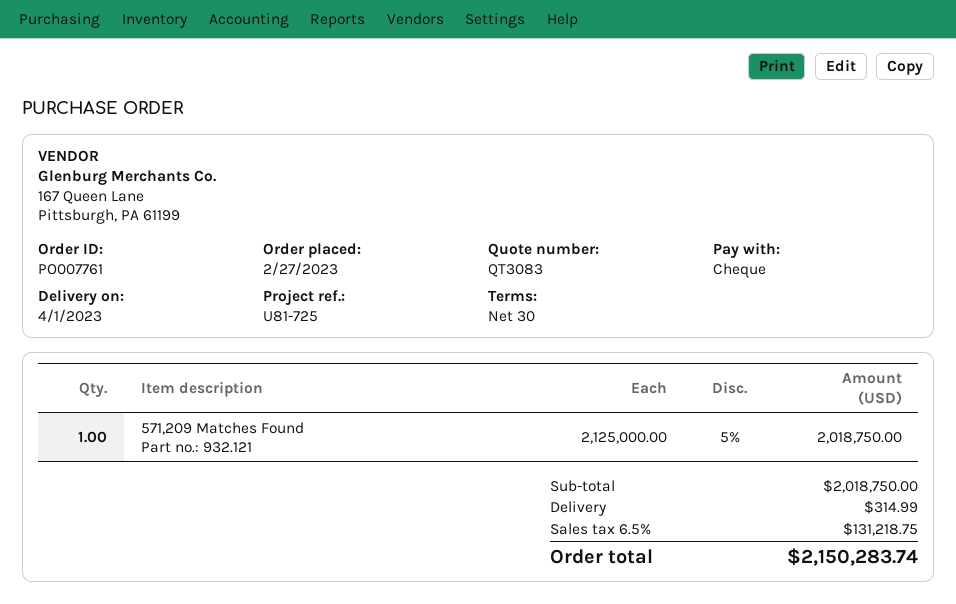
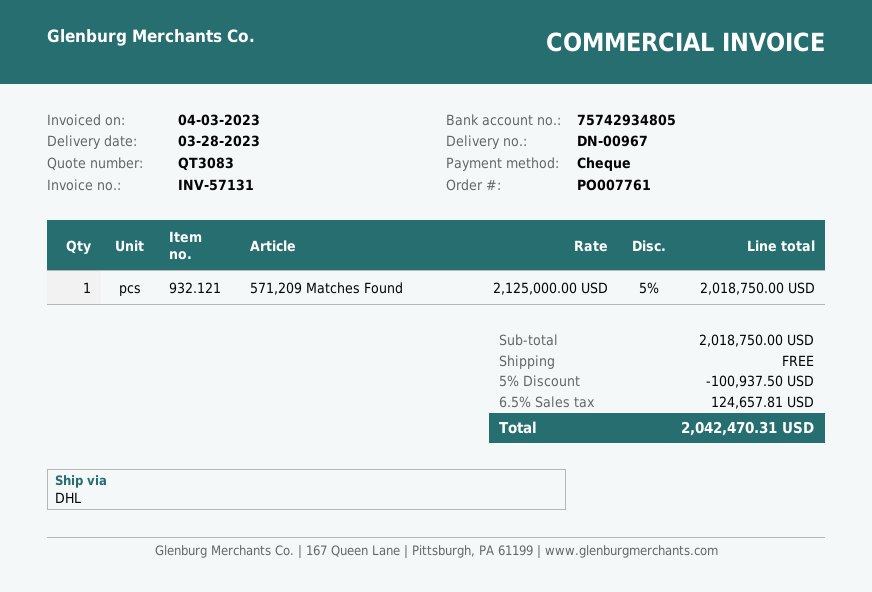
delivery date: 2023-04-01 -> 2023-03-28
discount: none -> 5% = 100937.50
shipping: 314.99 -> 0.00
tax: 6.5% = 131218.75 -> 6.5% = 124657.81
total: 2150283.74 -> 2042470.31

